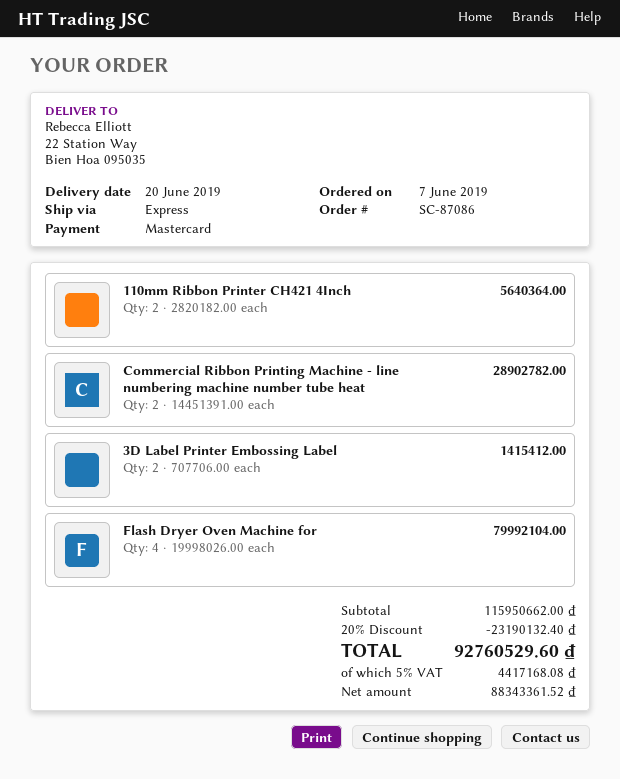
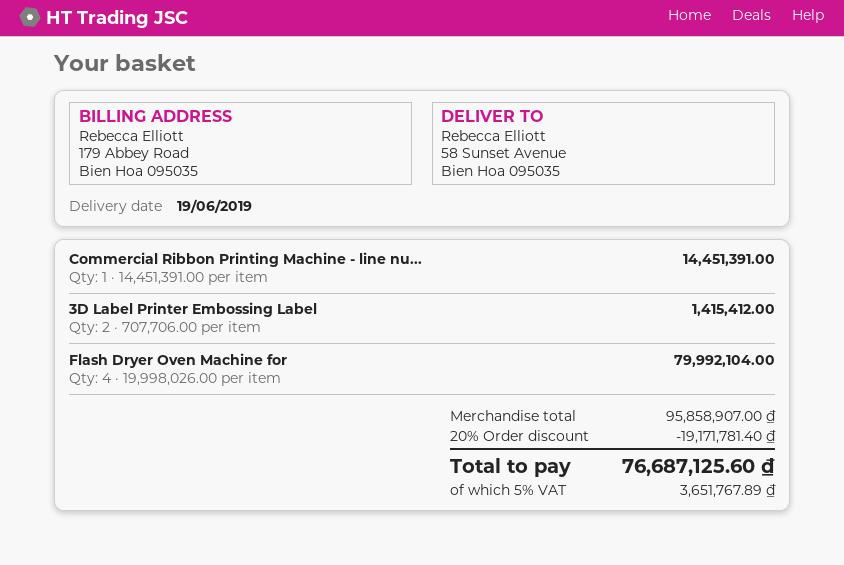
delivery date: 2019-06-20 -> 2019-06-19
ship to: 22 Station Way, Bien Hoa 095035 -> 58 Sunset Avenue, Bien Hoa 095035
110mm Ribbon Printer CH421 4Inch: 2 x 2820182.00 = 5640364.00 -> none
Commercial Ribbon Printing Machine - line numbering machine number tube heat: 2 x 14451391.00 = 28902782.00 -> 1 x 14451391.00 = 14451391.00
subtotal: 115950662.00 -> 95858907.00
discount: 20% = 23190132.40 -> 20% = 19171781.40
tax: 5% = 4417168.08 -> 5% = 3651767.89
total: 92760529.60 -> 76687125.60

